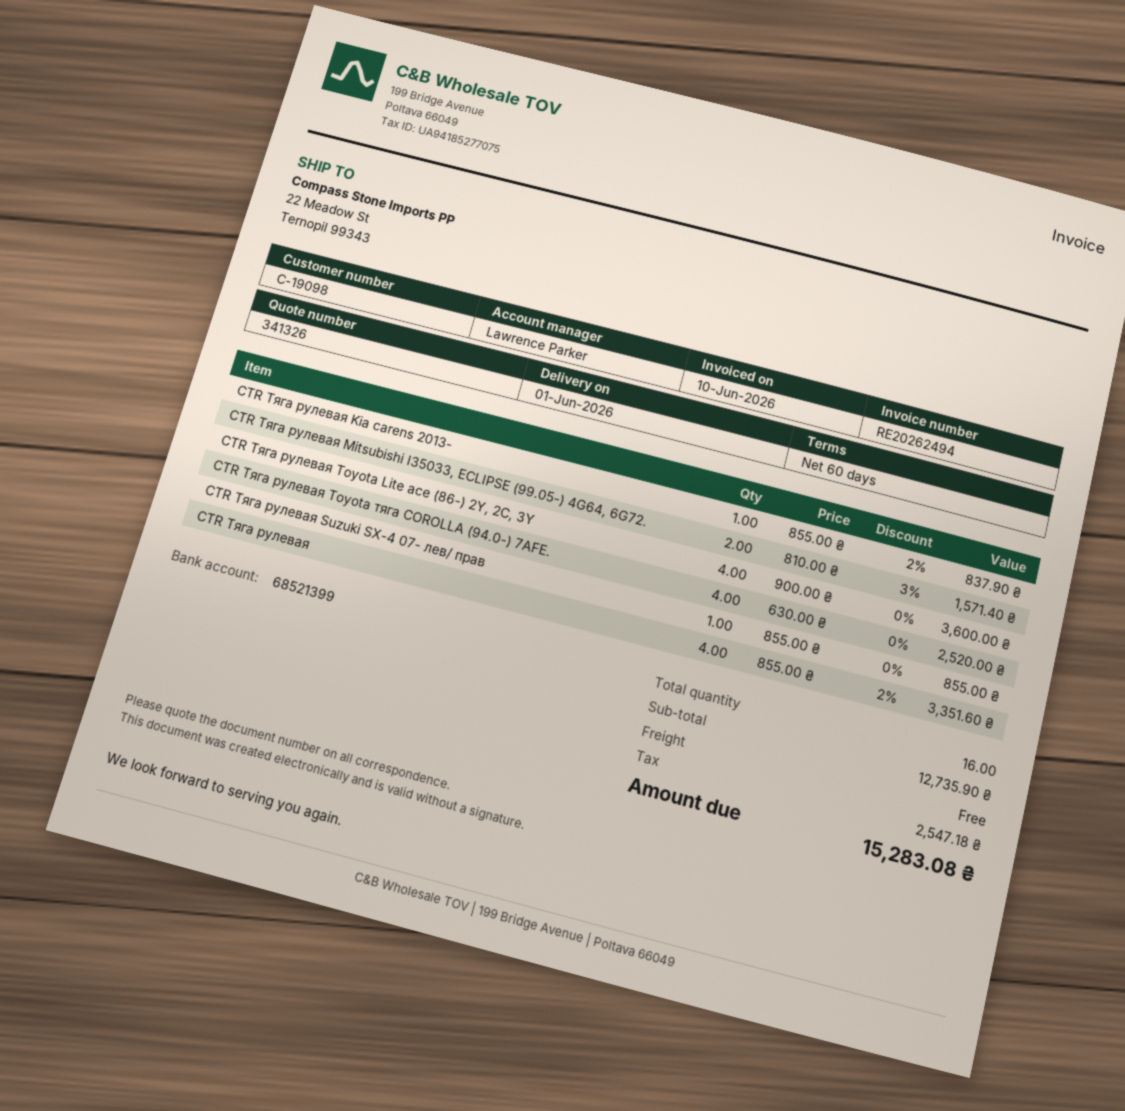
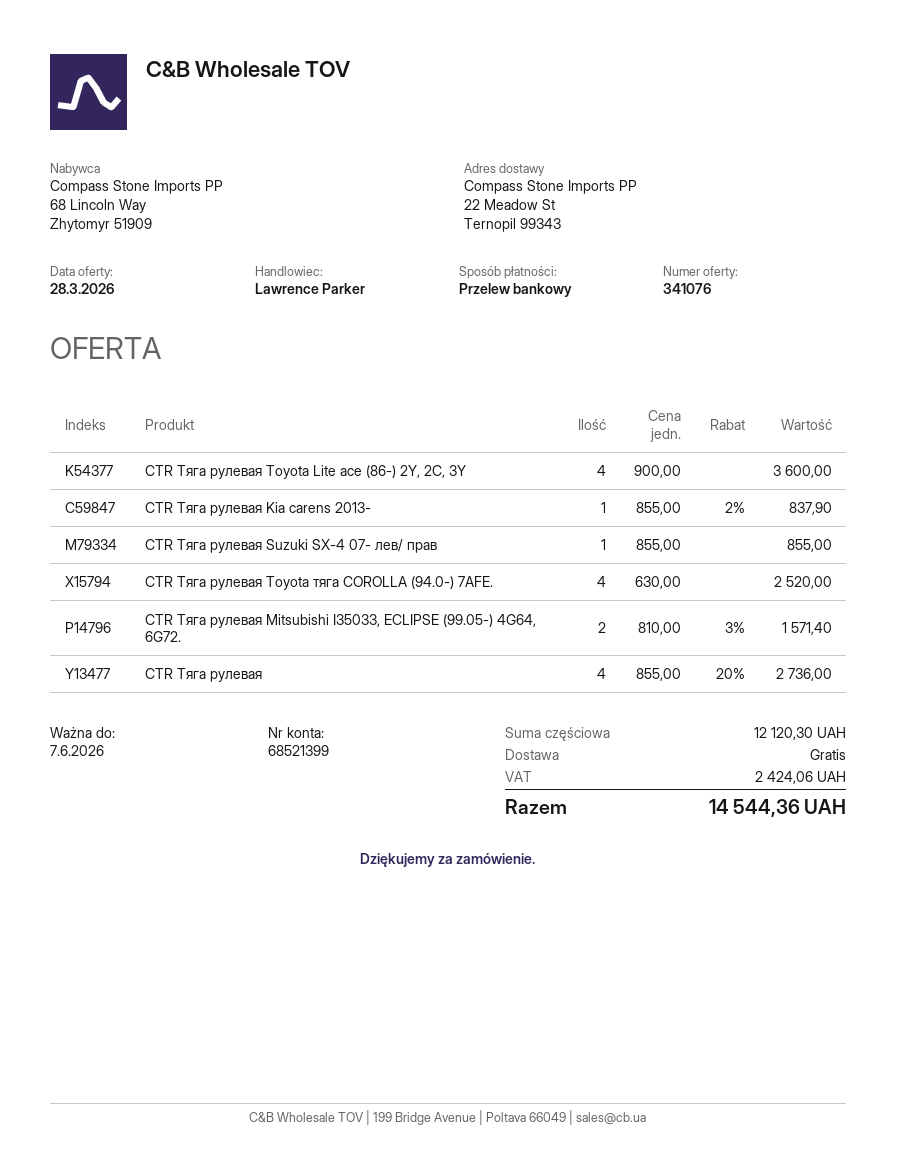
quote number: 341326 -> 341076
CTR Тяга рулевая: 4 x 855.00 - 2% = 3351.60 -> 4 x 855.00 - 20% = 2736.00
subtotal: 12735.90 -> 12120.30
tax: 2547.18 -> 2424.06
total: 15283.08 -> 14544.36

